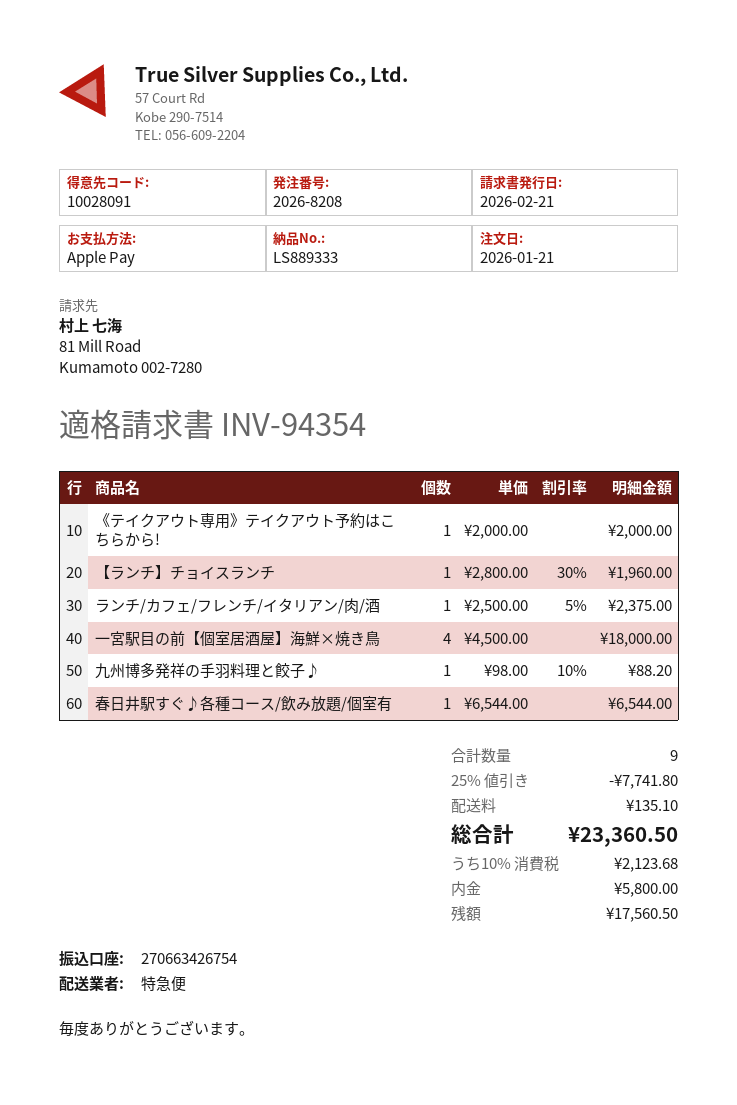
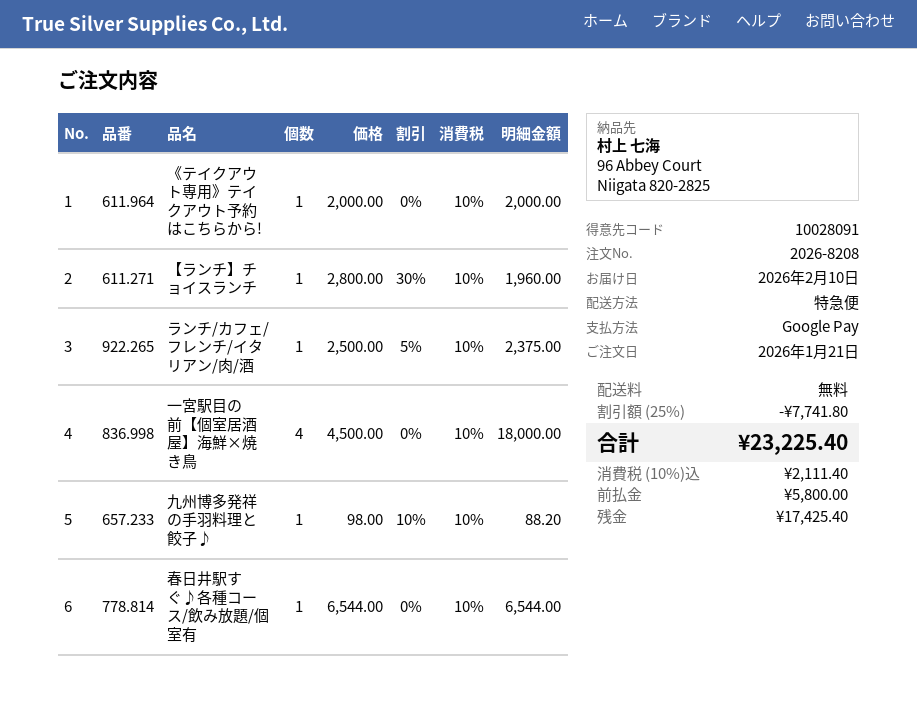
payment method: Apple Pay -> Google Pay
shipping: 135.10 -> 0.00
tax: 10% = 2123.68 -> 10% = 2111.40
total: 23360.50 -> 23225.40
balance: 17560.50 -> 17425.40

